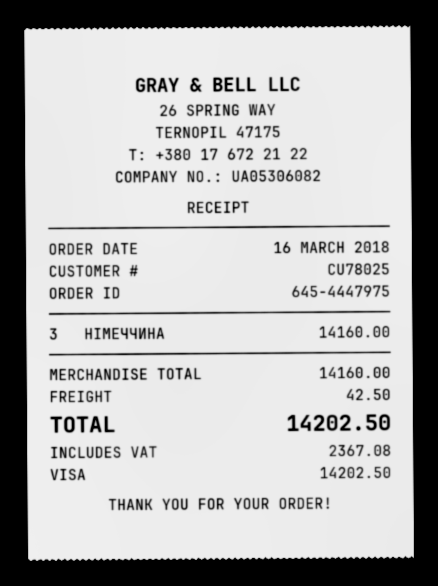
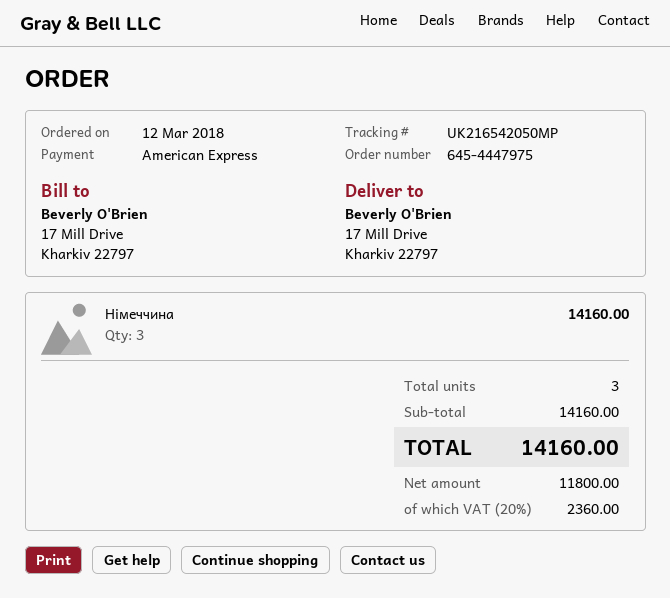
order date: 2018-03-16 -> 2018-03-12
payment method: Visa -> American Express
shipping: 42.50 -> none
tax: 2367.08 -> 2360.00
total: 14202.50 -> 14160.00

